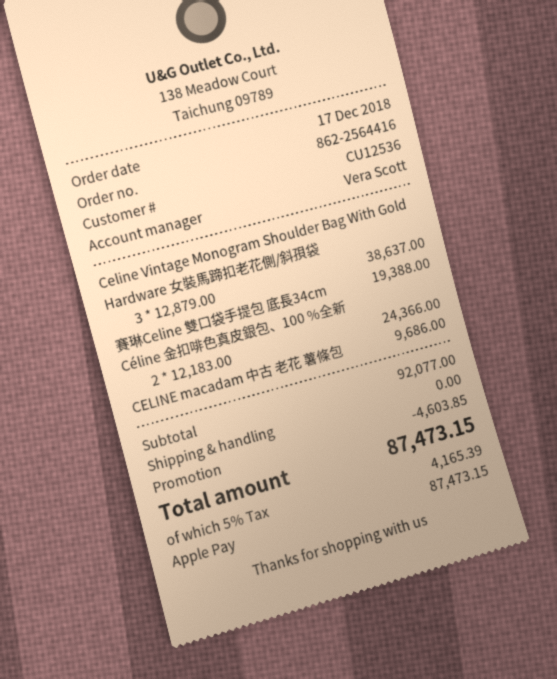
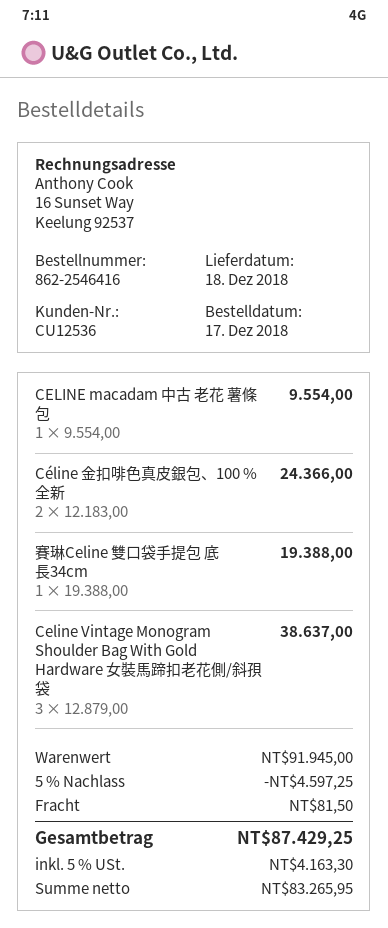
order number: 862-2564416 -> 862-2546416
CELINE macadam 中古 老花 薯條包: 1 x 9686.00 = 9686.00 -> 1 x 9554.00 = 9554.00
subtotal: 92077.00 -> 91945.00
discount: 4603.85 -> 4597.25
shipping: 0.00 -> 81.50
tax: 5% = 4165.39 -> 5% = 4163.30
total: 87473.15 -> 87429.25

